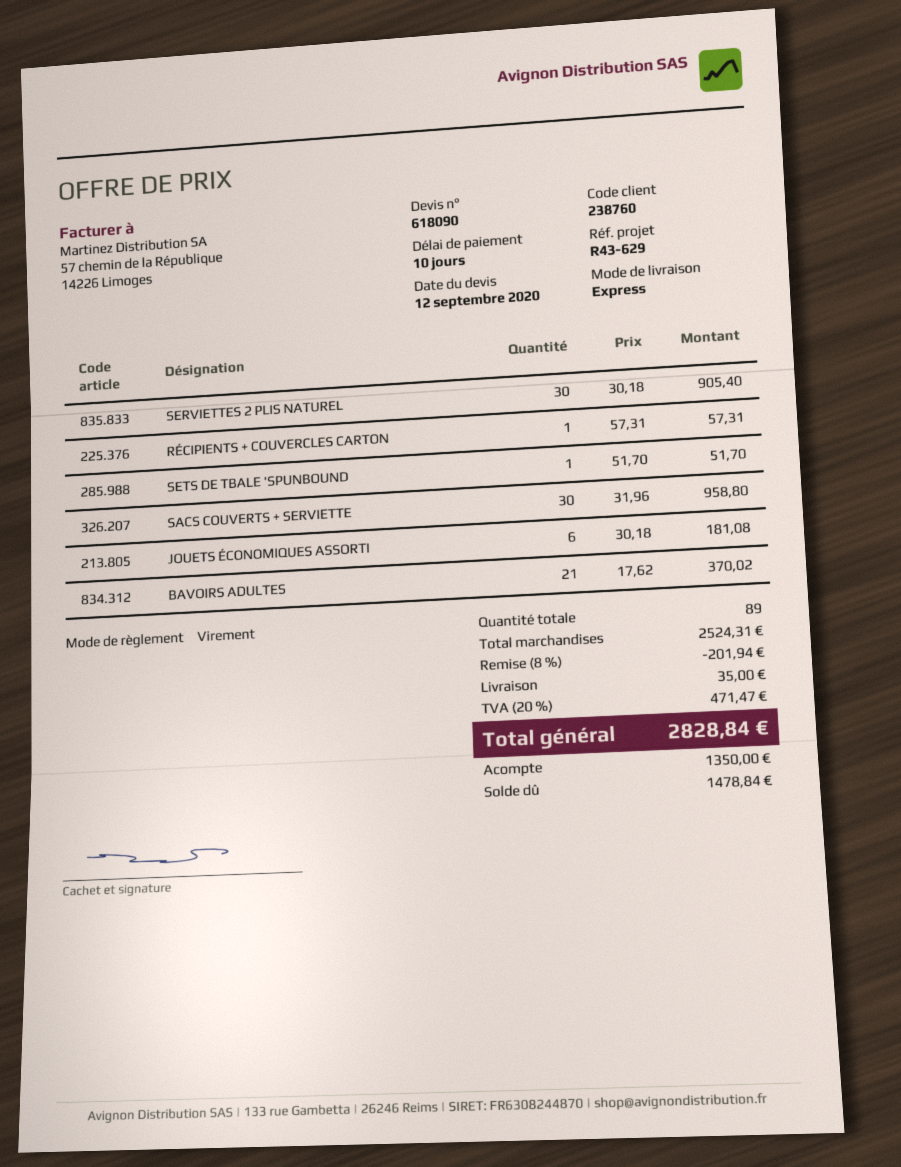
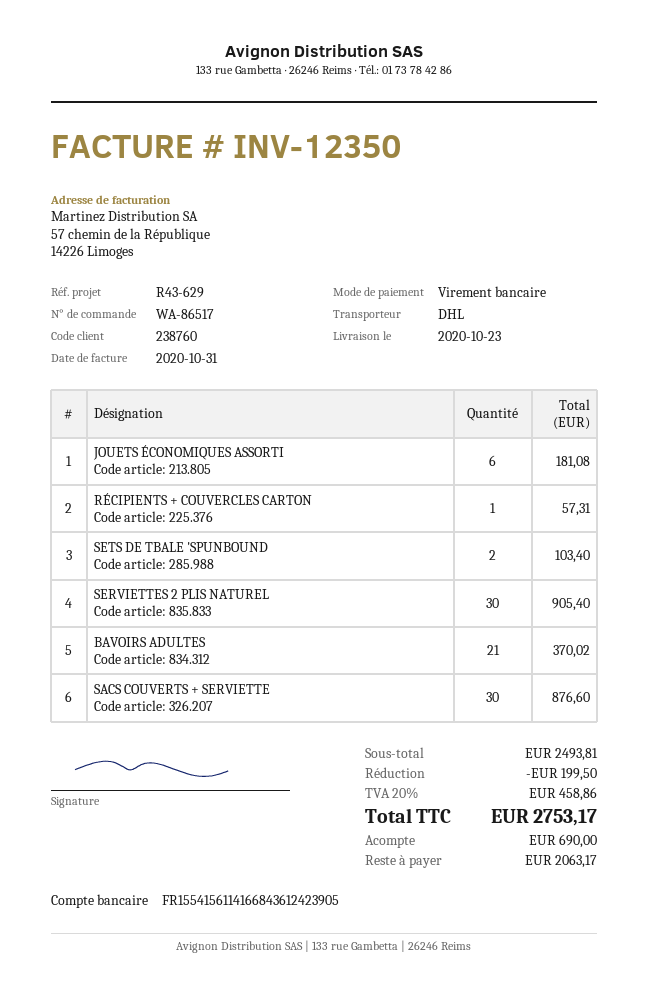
shipping method: express -> DHL
SETS DE TBALE 'SPUNBOUND: 1 for 51.70 -> 2 for 103.40
SACS COUVERTS + SERVIETTE: 30 for 958.80 -> 30 for 876.60
subtotal: 2524.31 -> 2493.81
discount: 201.94 -> 199.50
shipping: 35.00 -> none
tax: 20% = 471.47 -> 20% = 458.86
total: 2828.84 -> 2753.17
deposit: 1350.00 -> 690.00
balance: 1478.84 -> 2063.17

